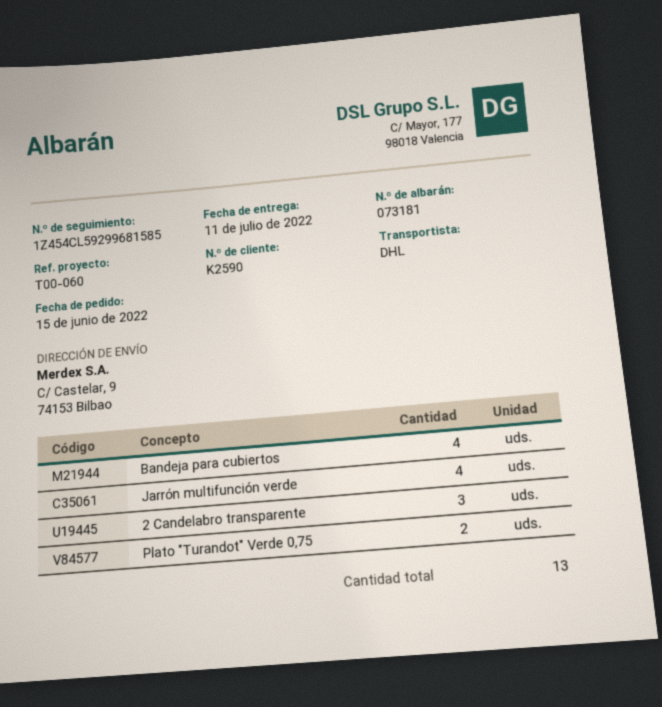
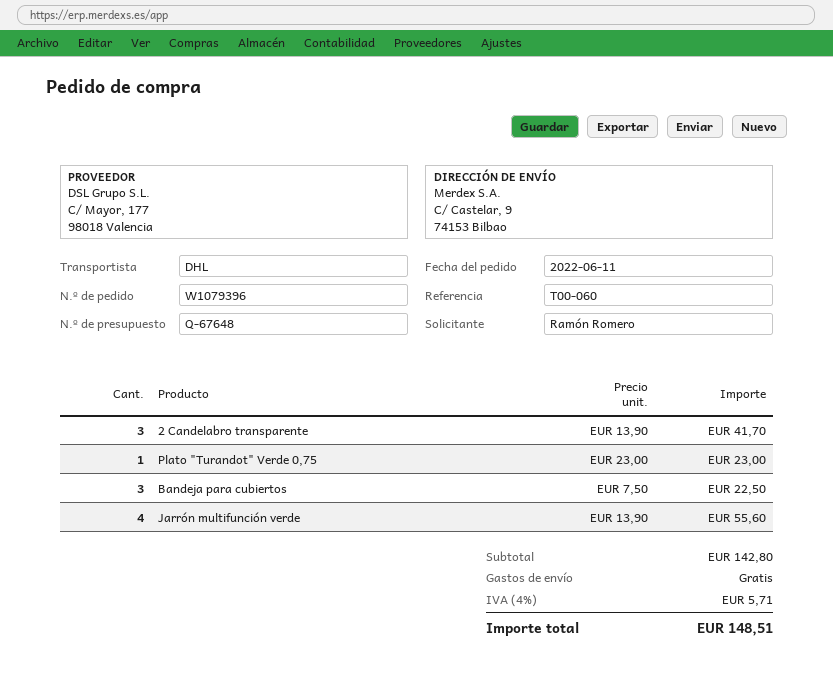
order date: 2022-06-15 -> 2022-06-11
Bandeja para cubiertos: 4 -> 3
Plato "Turandot" Verde 0,75: 2 -> 1

